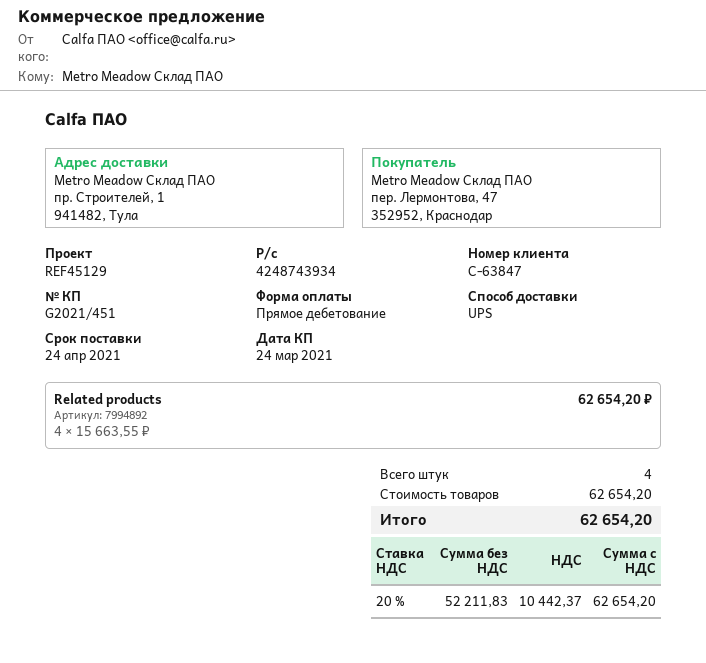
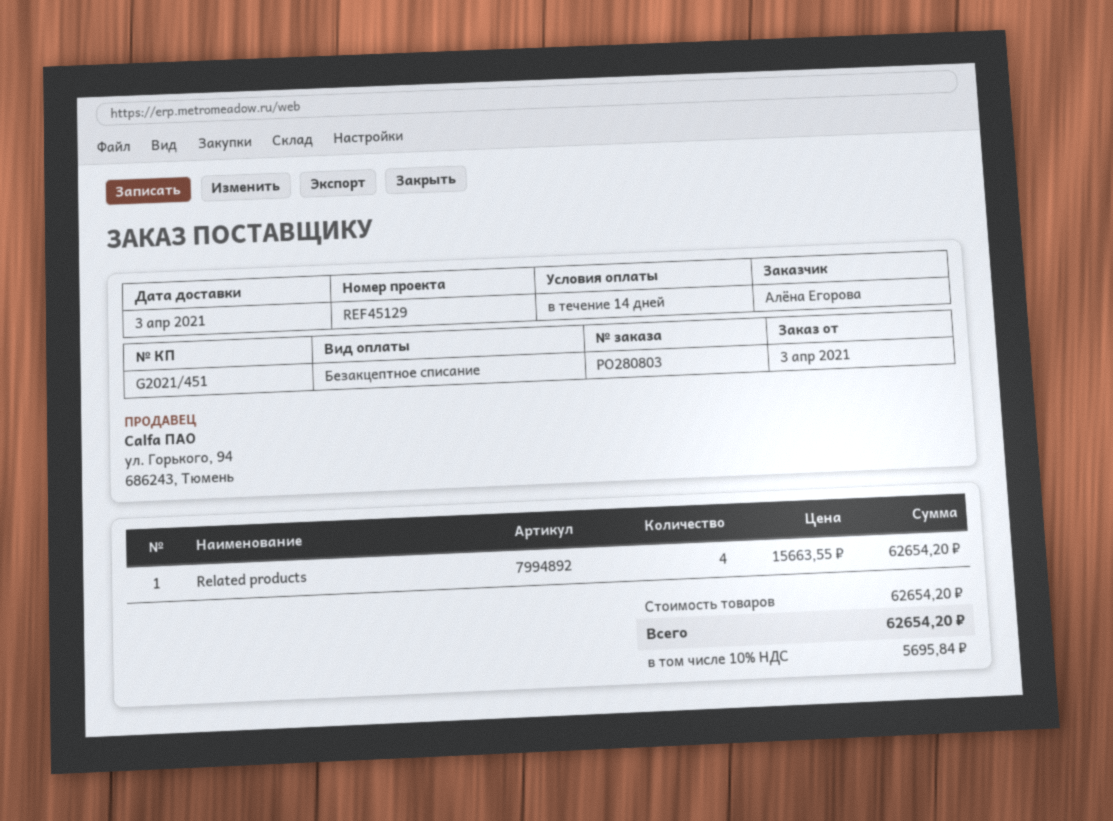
delivery date: 2021-04-24 -> 2021-04-03
tax: 20% = 10442.37 -> 10% = 5695.84

